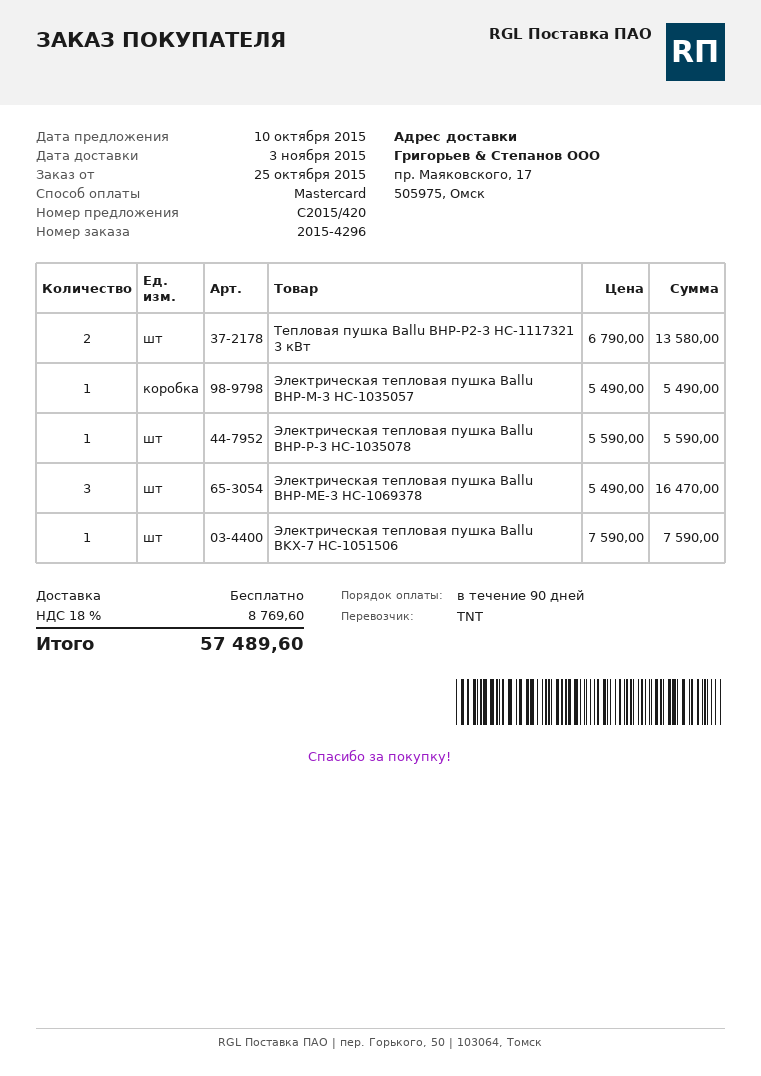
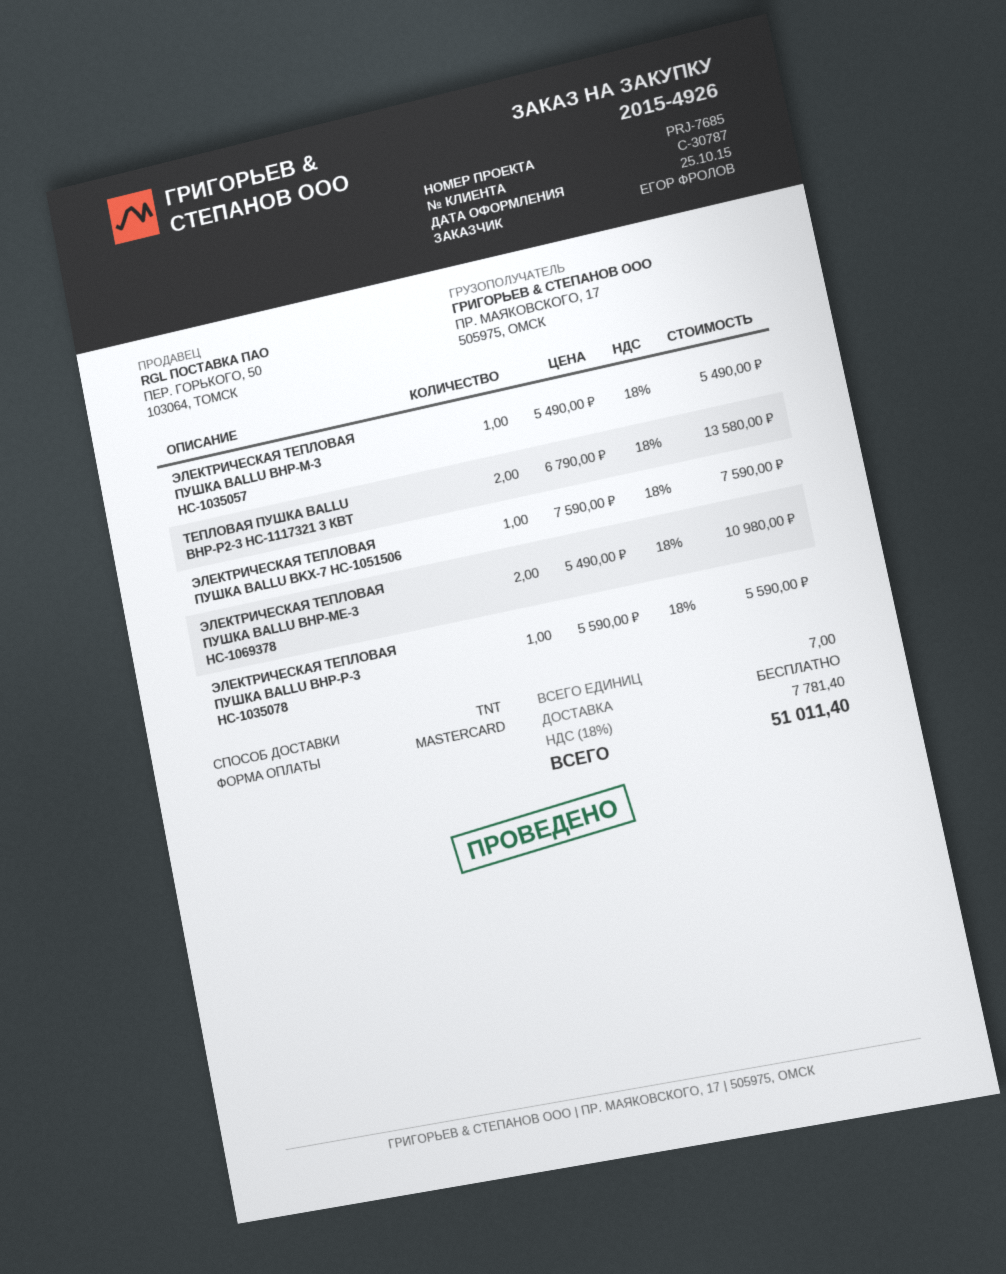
order number: 2015-4296 -> 2015-4926
Электрическая тепловая пушка Ballu BHP-ME-3 НС-1069378: 3 x 5490.00 = 16470.00 -> 2 x 5490.00 = 10980.00
tax: 18% = 8769.60 -> 18% = 7781.40
total: 57489.60 -> 51011.40

